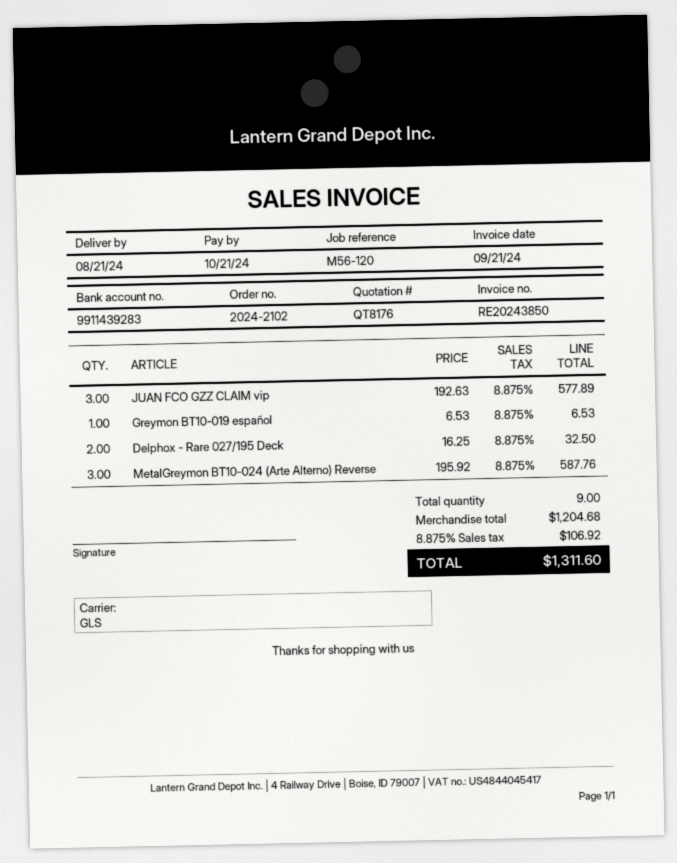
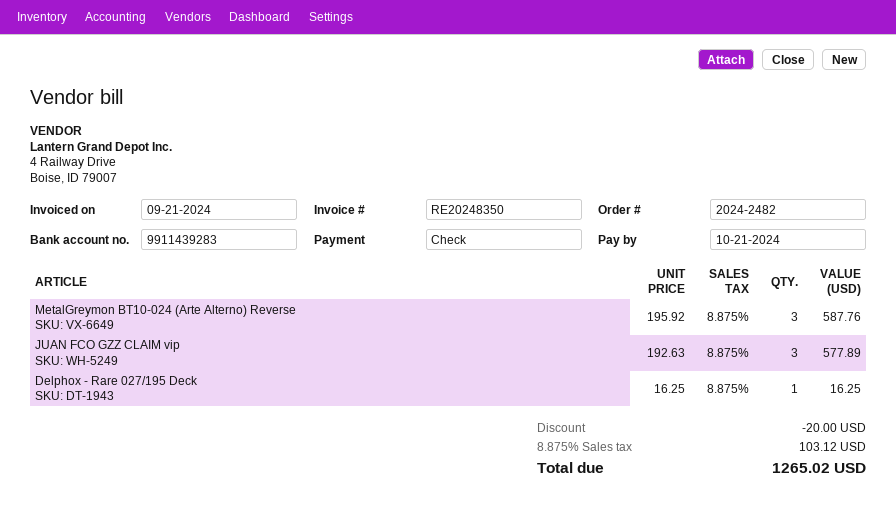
order number: 2024-2102 -> 2024-2482
invoice number: RE20243850 -> RE20248350
Greymon BT10-019 español: 1 x 6.53 = 6.53 -> none
Delphox - Rare 027/195 Deck: 2 x 16.25 = 32.50 -> 1 x 16.25 = 16.25
discount: none -> 20.00
tax: 8.875% = 106.92 -> 8.875% = 103.12
total: 1311.60 -> 1265.02

